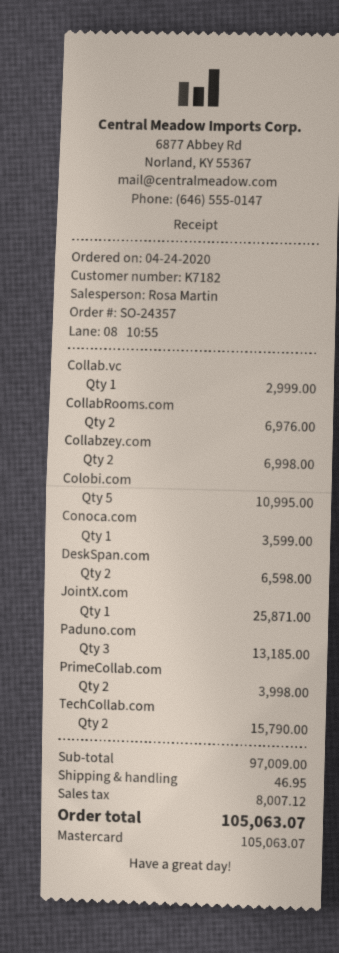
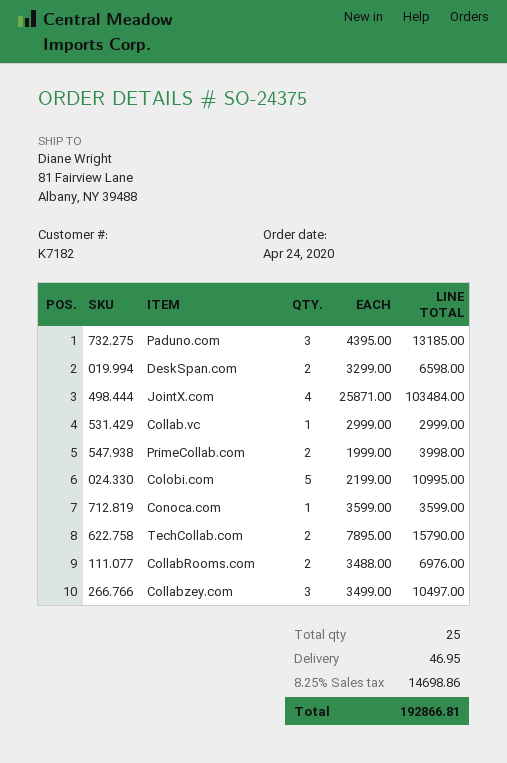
order number: SO-24357 -> SO-24375
Collabzey.com: 2 for 6998.00 -> 3 for 10497.00
JointX.com: 1 for 25871.00 -> 4 for 103484.00
tax: 8007.12 -> 14698.86
total: 105063.07 -> 192866.81

